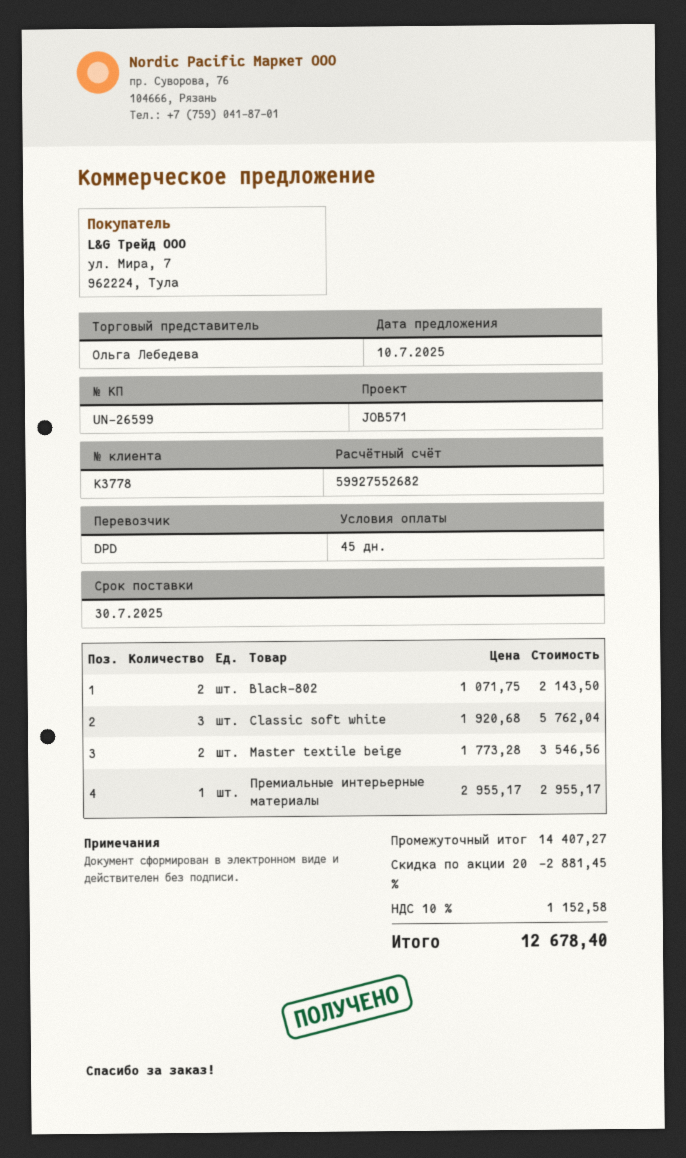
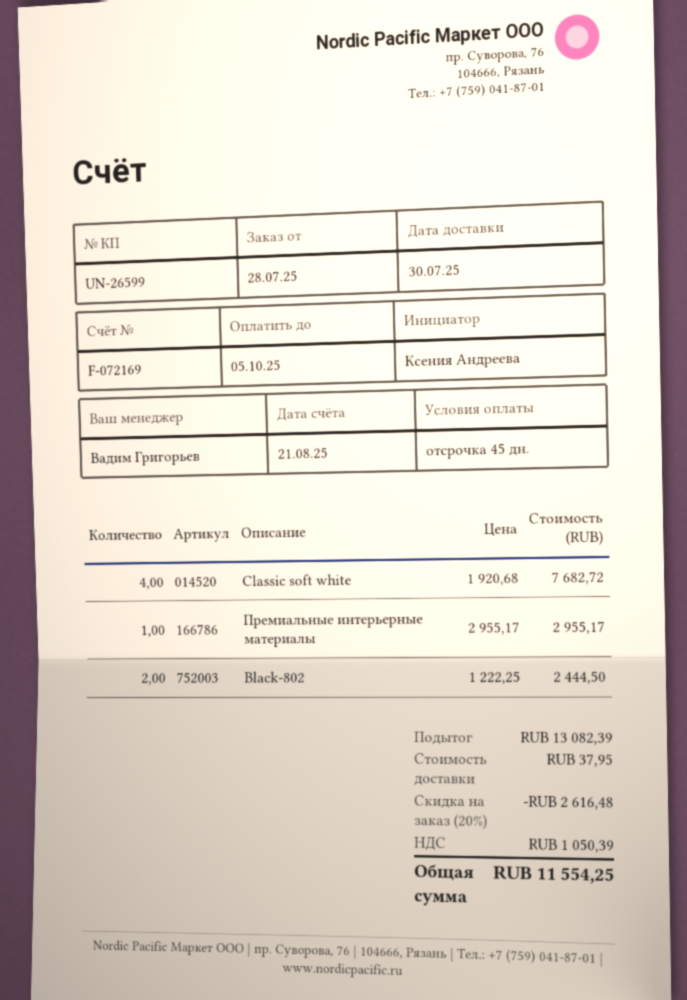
sales rep: Ольга Лебедева -> Вадим Григорьев
Black-802: 2 x 1071.75 = 2143.50 -> 2 x 1222.25 = 2444.50
Classic soft white: 3 x 1920.68 = 5762.04 -> 4 x 1920.68 = 7682.72
Master textile beige: 2 x 1773.28 = 3546.56 -> none
subtotal: 14407.27 -> 13082.39
discount: 20% = 2881.45 -> 20% = 2616.48
shipping: none -> 37.95
tax: 1152.58 -> 1050.39
total: 12678.40 -> 11554.25

